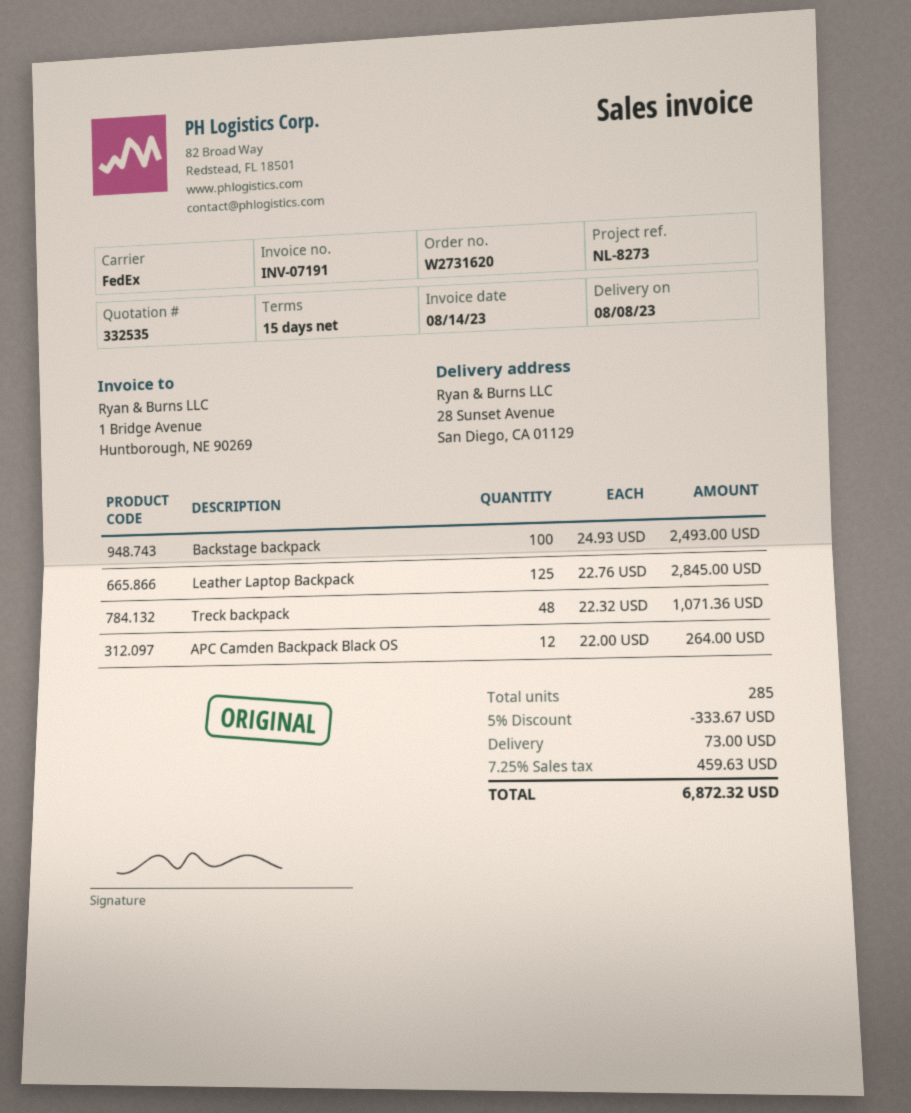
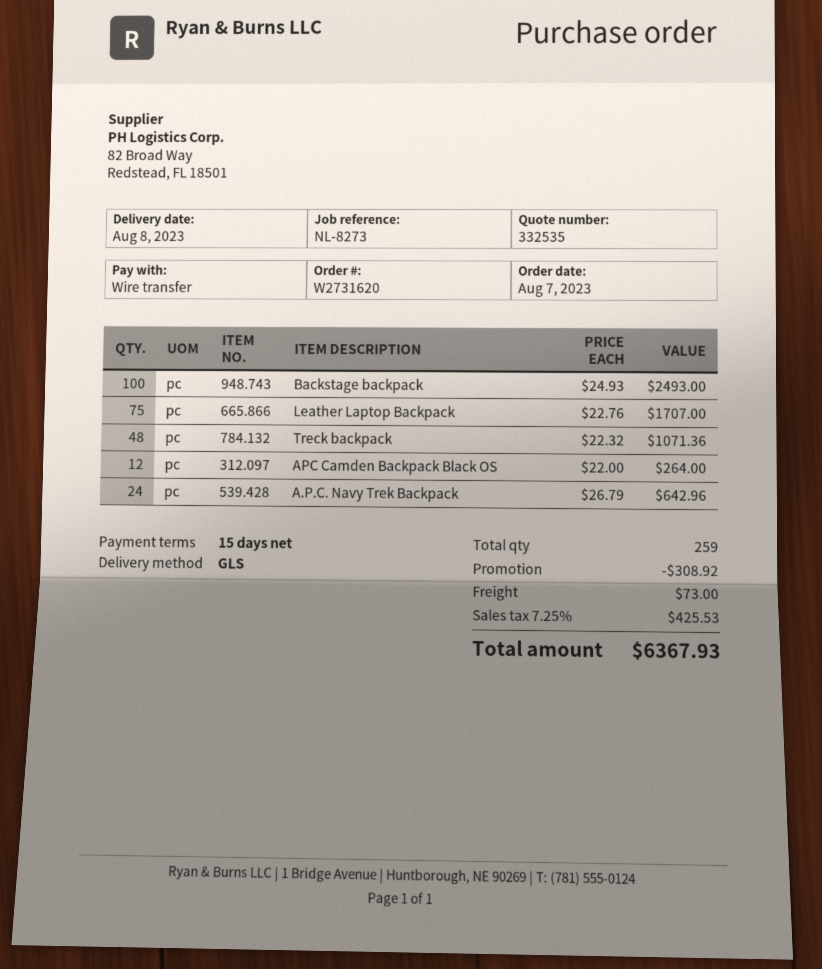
shipping method: FedEx -> GLS
Leather Laptop Backpack: 125 x 22.76 = 2845.00 -> 75 x 22.76 = 1707.00
A.P.C. Navy Trek Backpack: none -> 24 x 26.79 = 642.96
total quantity: 285 -> 259
discount: 333.67 -> 308.92
tax: 7.25% = 459.63 -> 7.25% = 425.53
total: 6872.32 -> 6367.93

